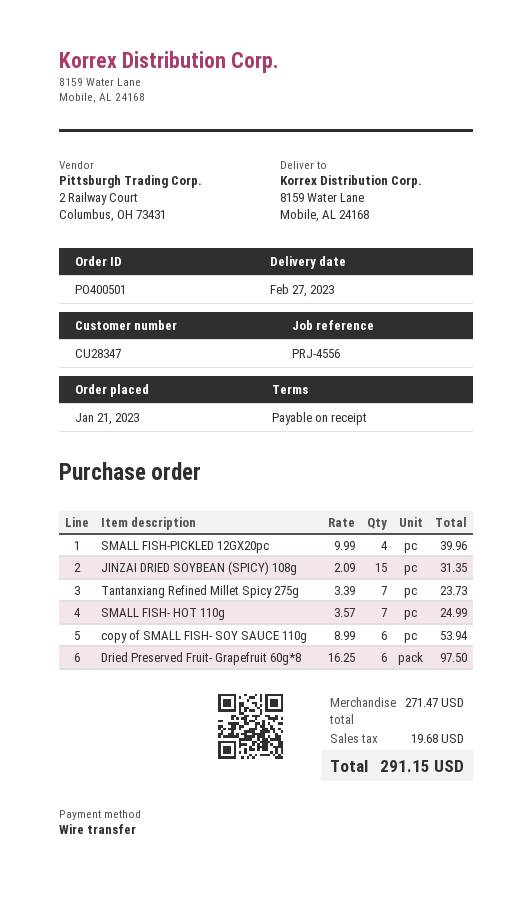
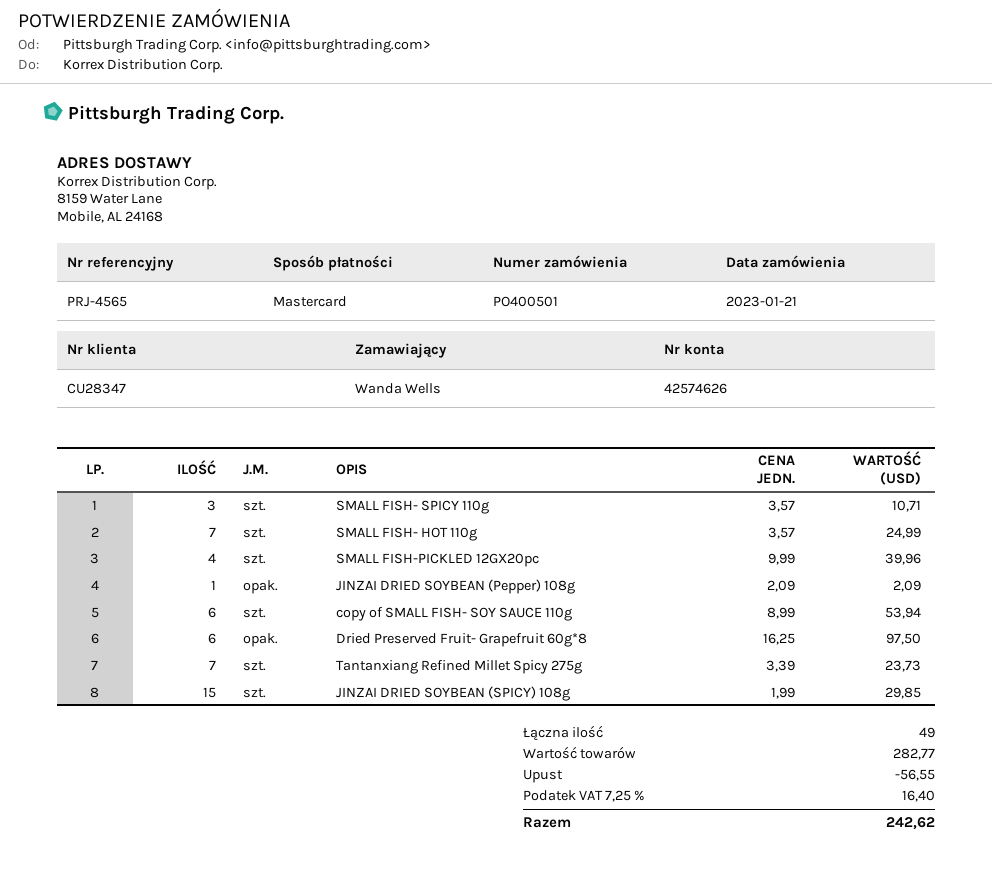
reference: PRJ-4556 -> PRJ-4565
payment method: bank transfer -> Mastercard
JINZAI DRIED SOYBEAN (SPICY) 108g: 15 x 2.09 = 31.35 -> 15 x 1.99 = 29.85
SMALL FISH- SPICY 110g: none -> 3 x 3.57 = 10.71
JINZAI DRIED SOYBEAN (Pepper) 108g: none -> 1 x 2.09 = 2.09
subtotal: 271.47 -> 282.77
discount: none -> 56.55
tax: 19.68 -> 16.40
total: 291.15 -> 242.62

